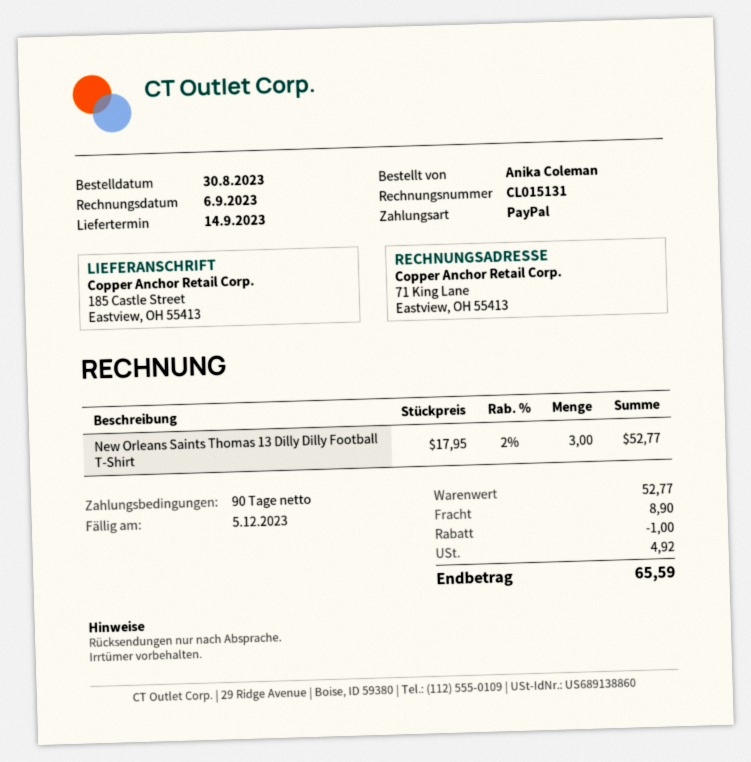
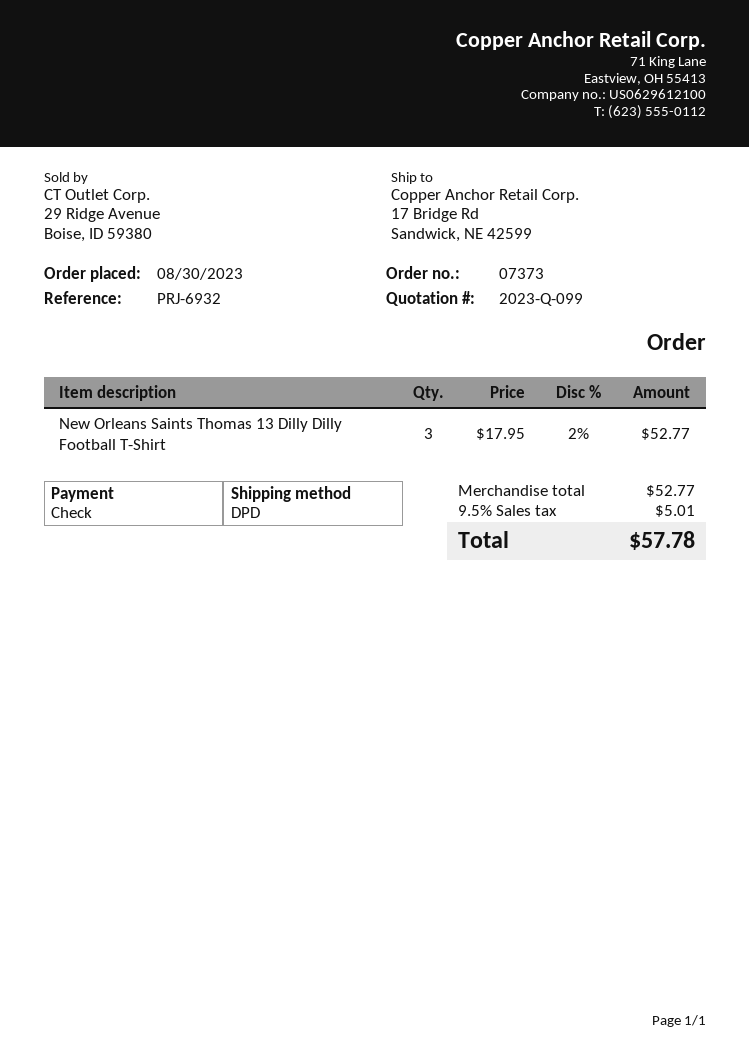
payment method: PayPal -> cheque
ship to: 185 Castle Street, Eastview, OH 55413 -> 17 Bridge Rd, Sandwick, NE 42599
discount: 1.00 -> none
shipping: 8.90 -> none
tax: 4.92 -> 5.01
total: 65.59 -> 57.78

